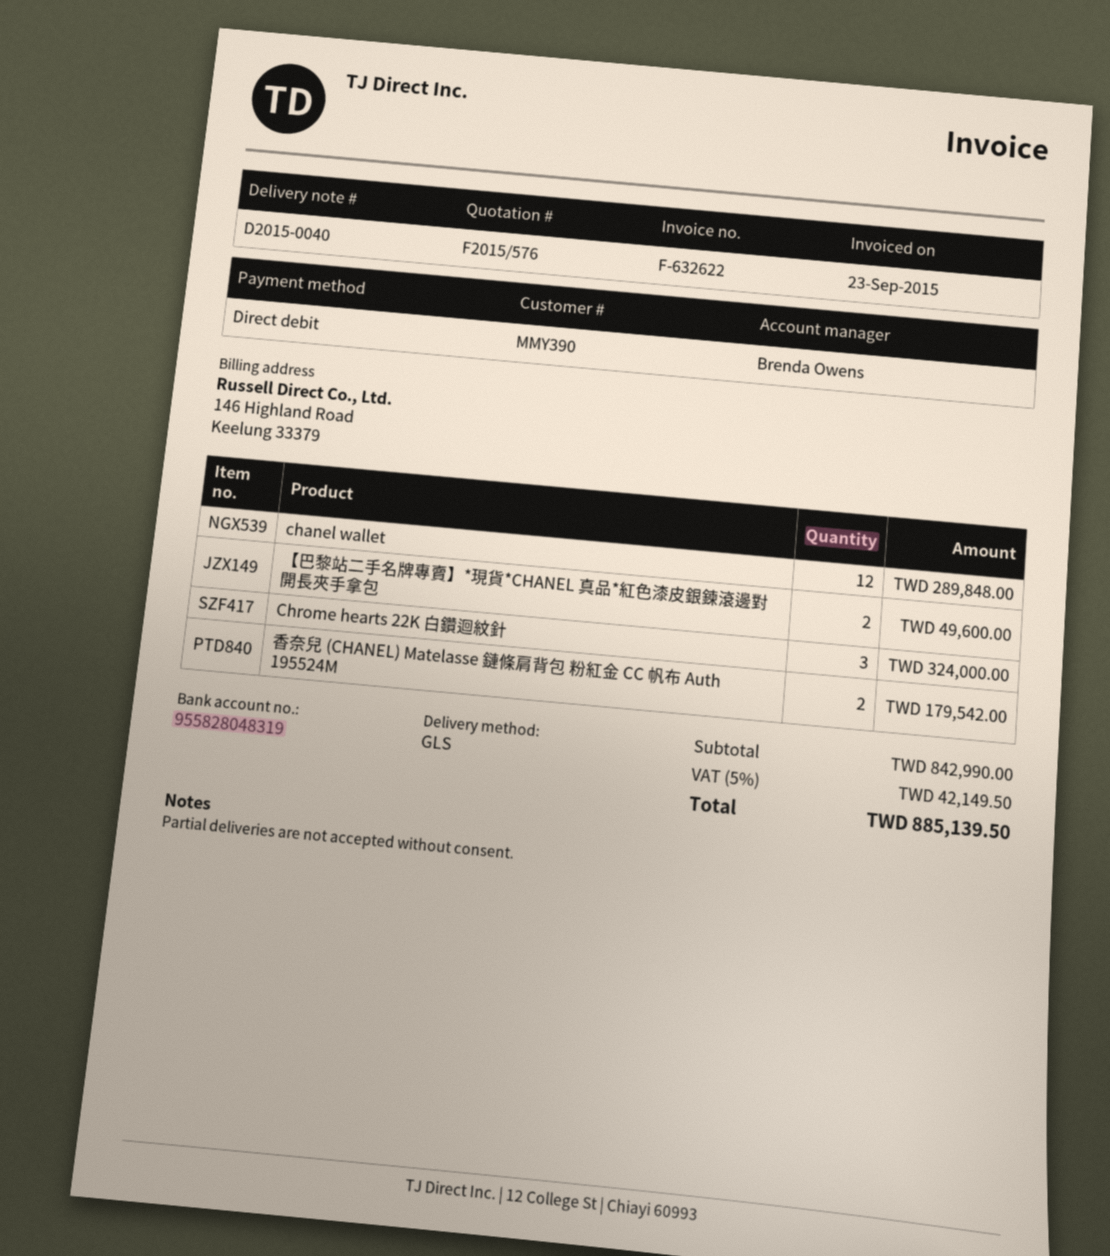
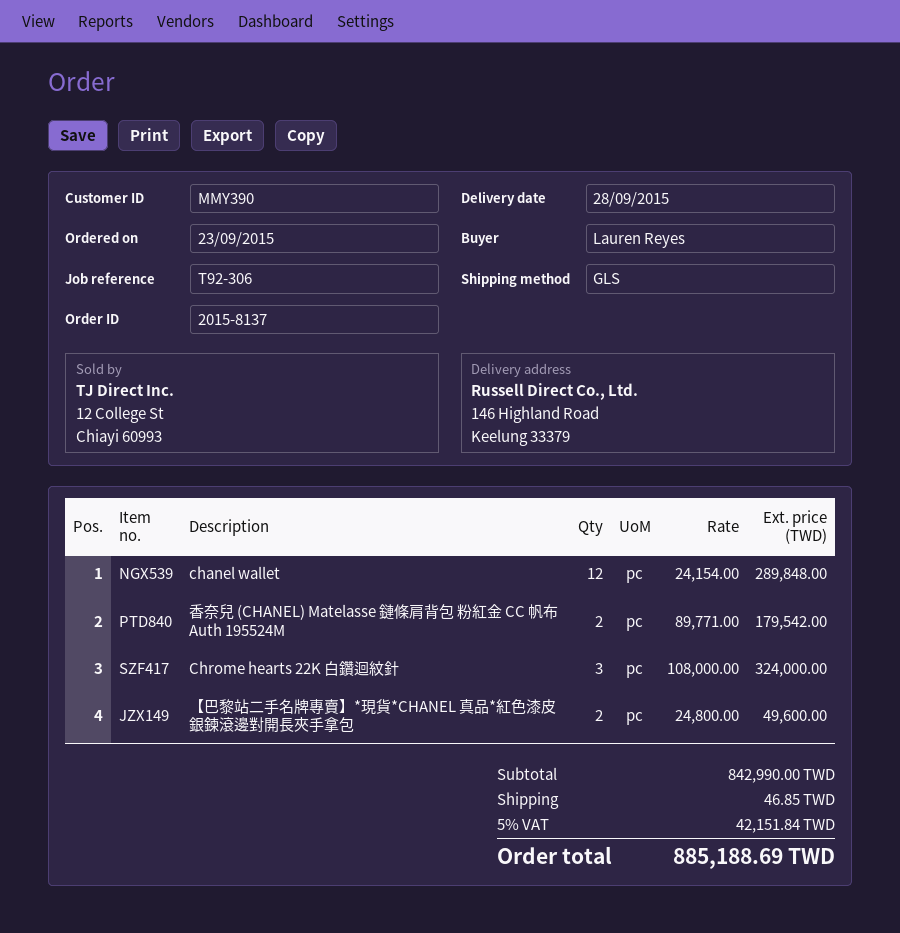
shipping: none -> 46.85
tax: 5% = 42149.50 -> 5% = 42151.84
total: 885139.50 -> 885188.69

